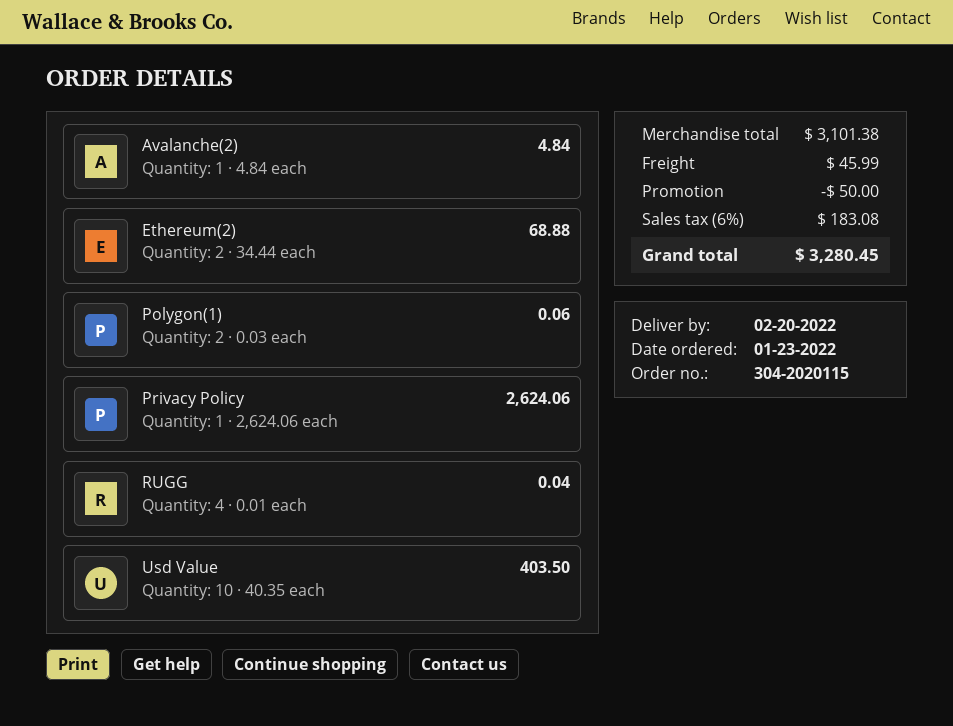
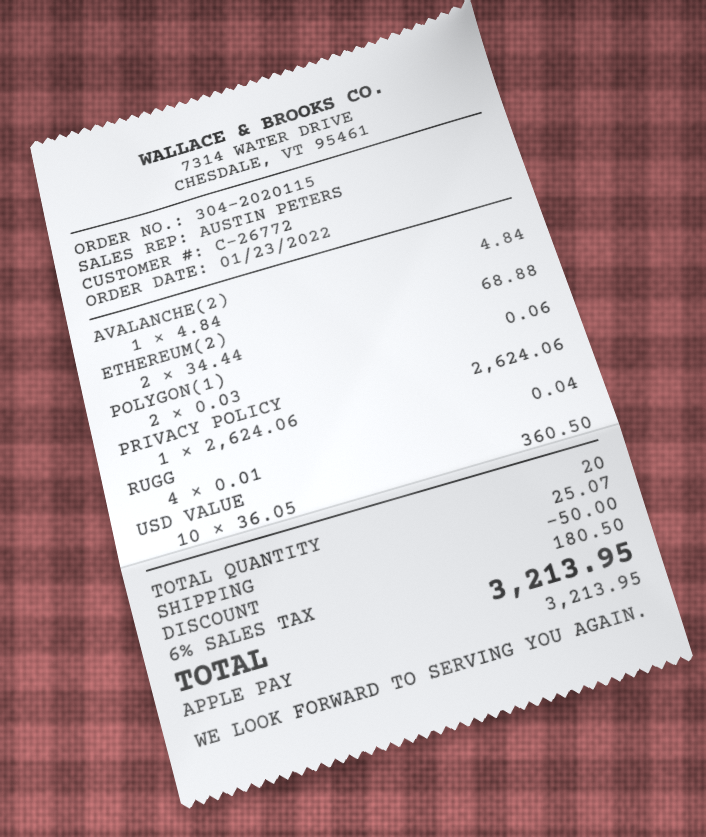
Usd Value: 10 x 40.35 = 403.50 -> 10 x 36.05 = 360.50
shipping: 45.99 -> 25.07
tax: 6% = 183.08 -> 6% = 180.50
total: 3280.45 -> 3213.95

